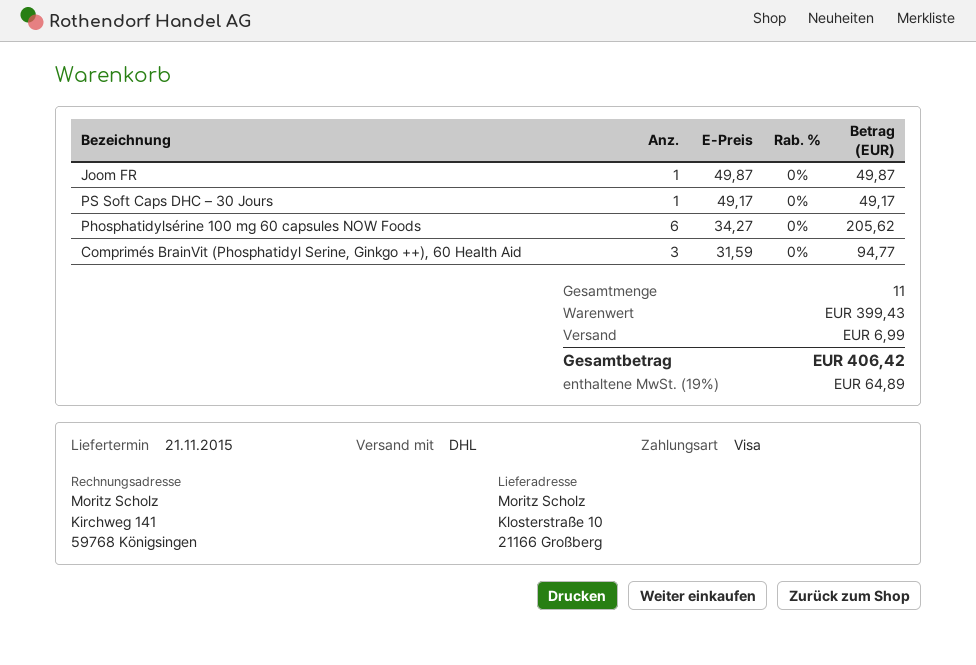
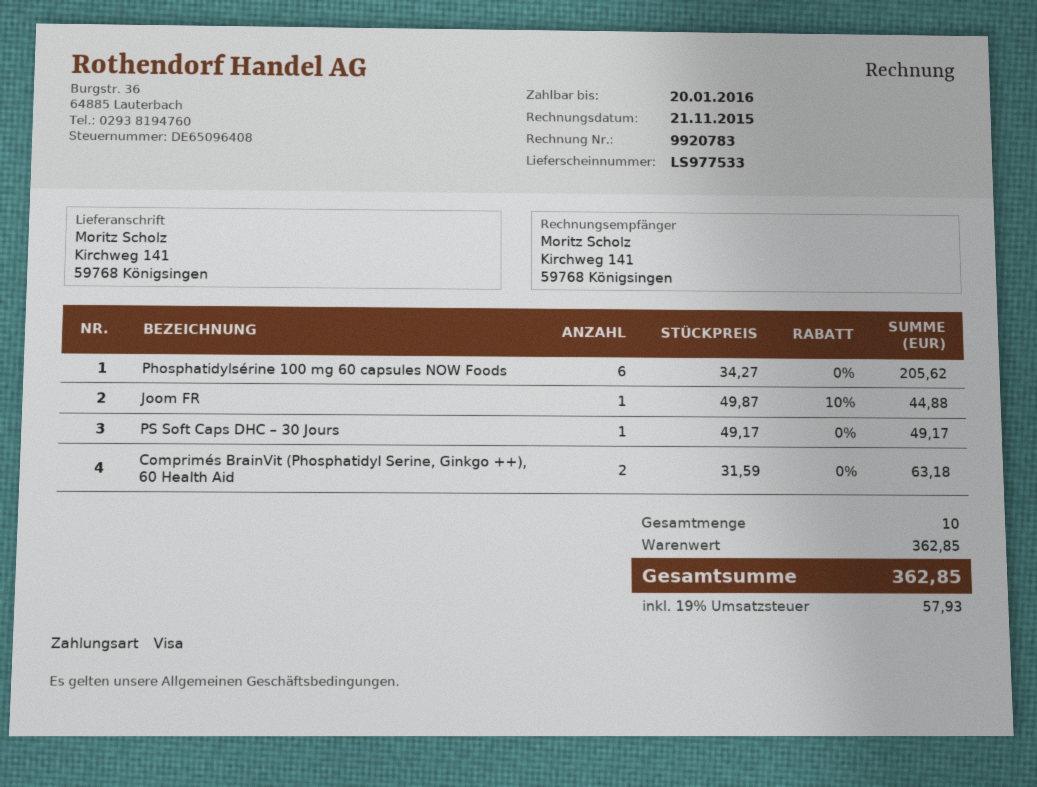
ship to: Klosterstraße 10, 21166 Großberg -> Kirchweg 141, 59768 Königsingen
Joom FR: 1 x 49.87 = 49.87 -> 1 x 49.87 - 10% = 44.88
Comprimés BrainVit (Phosphatidyl Serine, Ginkgo ++), 60 Health Aid: 3 x 31.59 = 94.77 -> 2 x 31.59 = 63.18
total quantity: 11 -> 10
subtotal: 399.43 -> 362.85
shipping: 6.99 -> none
tax: 19% = 64.89 -> 19% = 57.93
total: 406.42 -> 362.85

